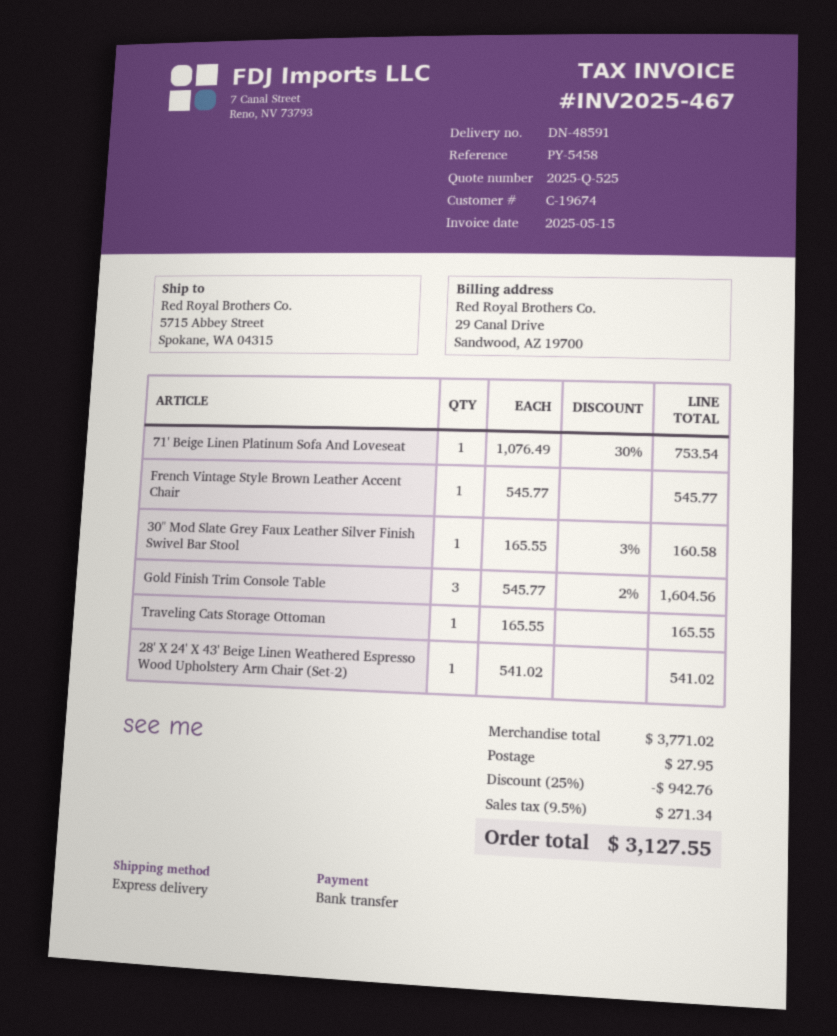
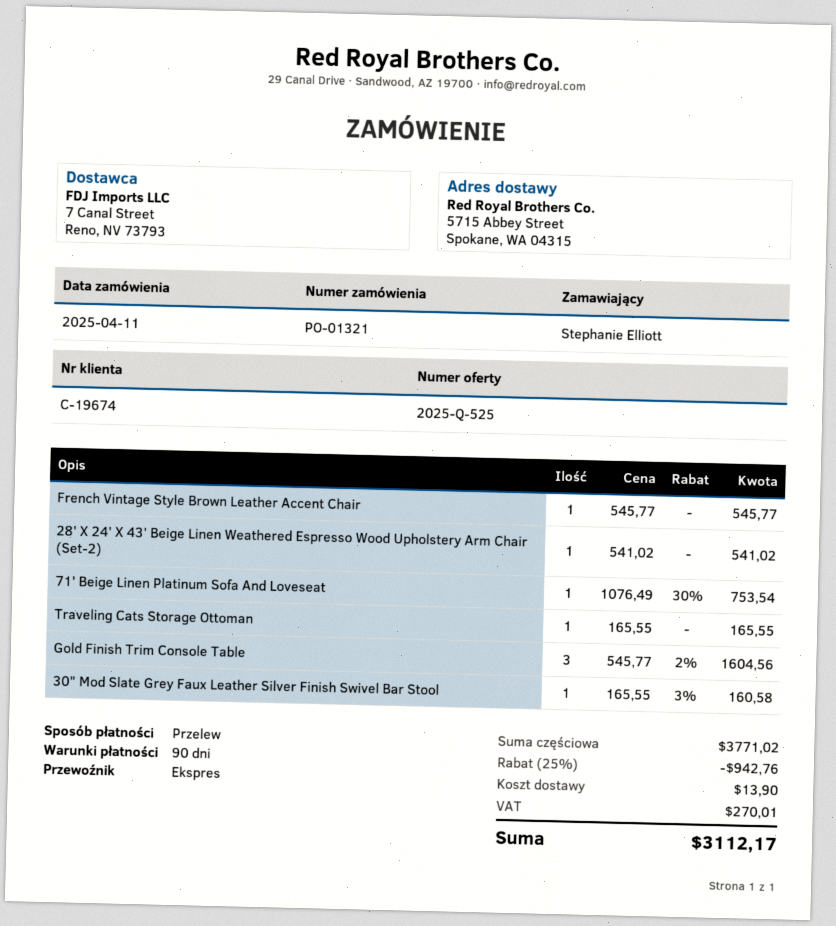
shipping: 27.95 -> 13.90
tax: 271.34 -> 270.01
total: 3127.55 -> 3112.17

